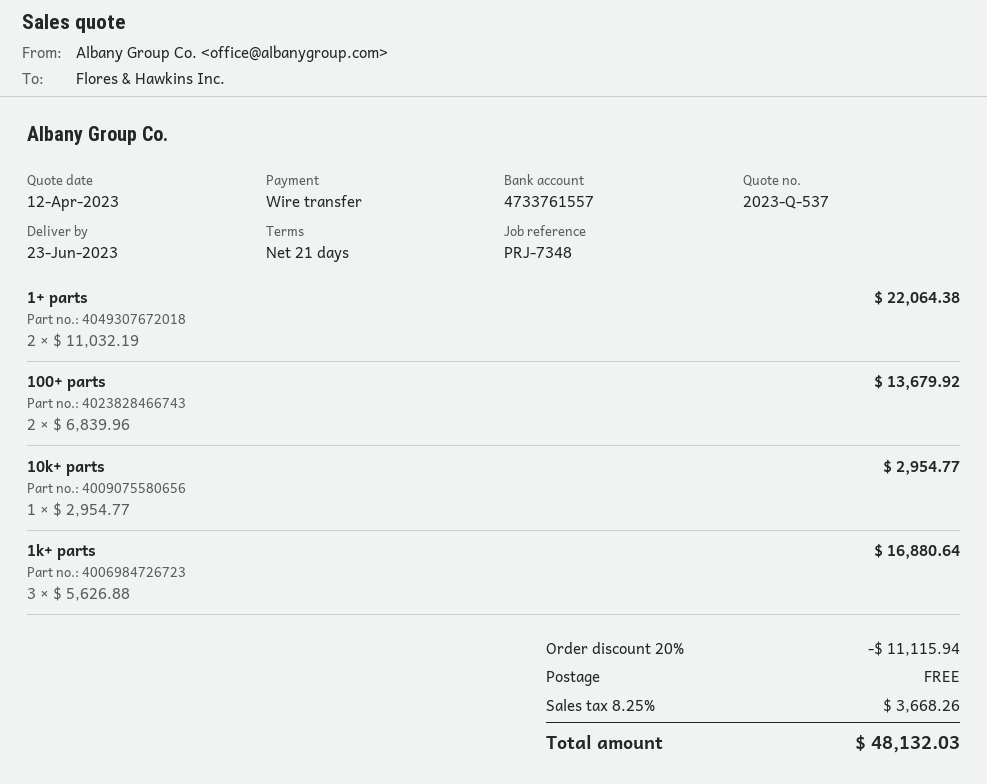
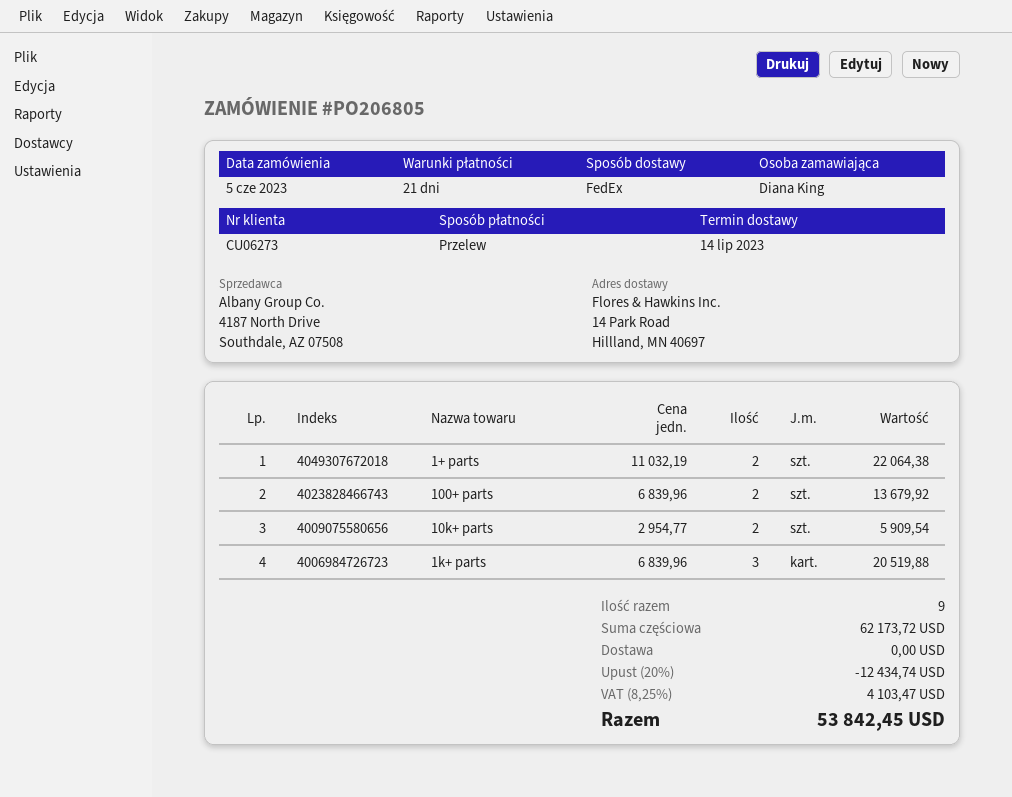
delivery date: 2023-06-23 -> 2023-07-14
10k+ parts: 1 x 2954.77 = 2954.77 -> 2 x 2954.77 = 5909.54
1k+ parts: 3 x 5626.88 = 16880.64 -> 3 x 6839.96 = 20519.88
discount: 20% = 11115.94 -> 20% = 12434.74
tax: 8.25% = 3668.26 -> 8.25% = 4103.47
total: 48132.03 -> 53842.45

